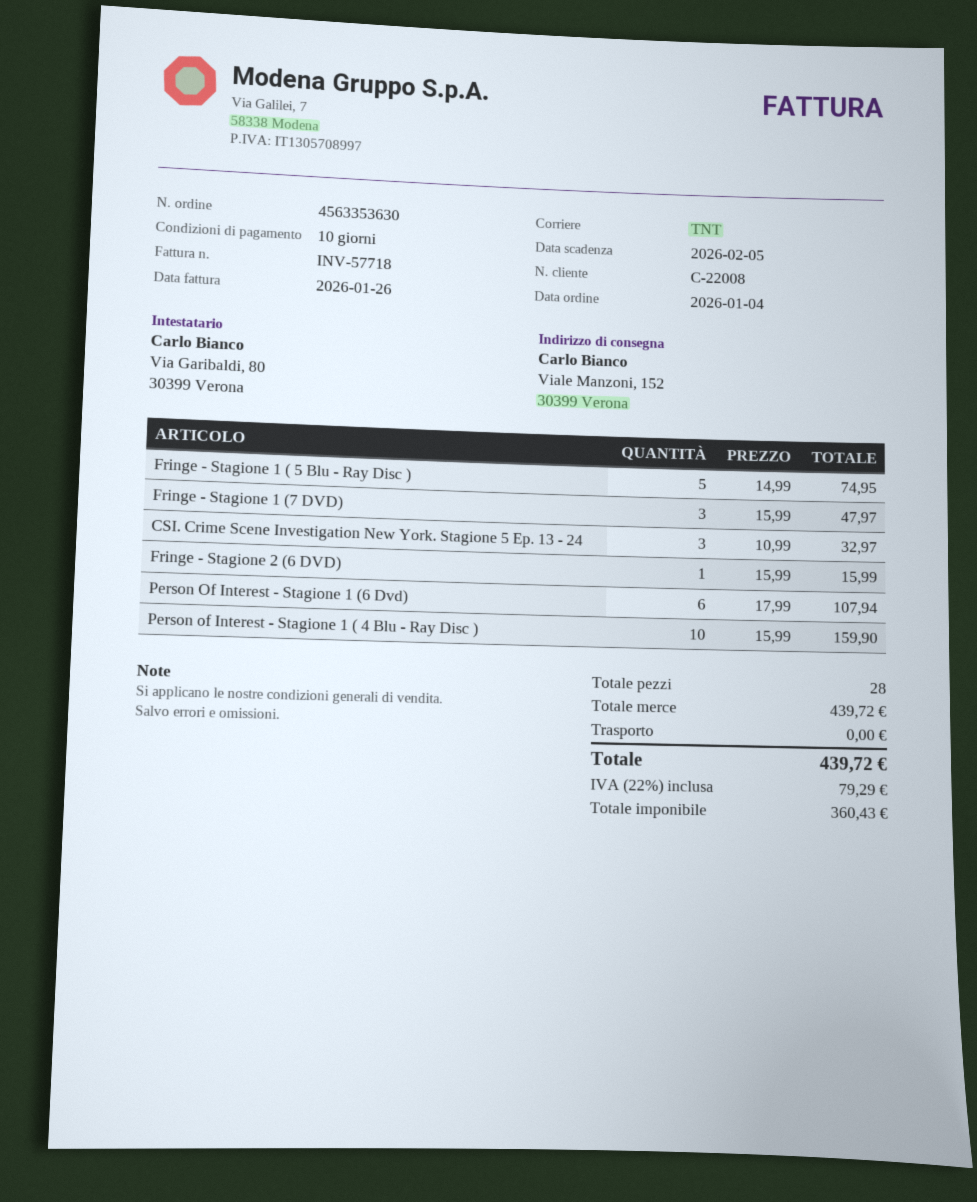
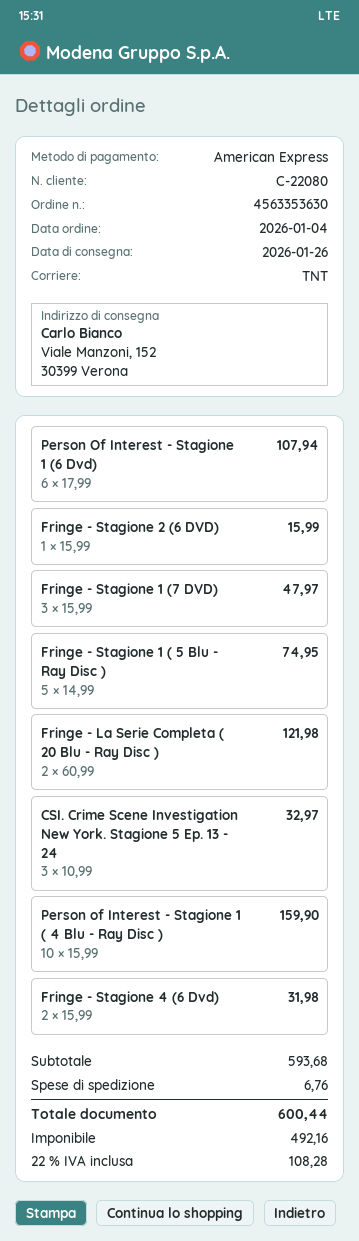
customer number: C-22008 -> C-22080
Fringe - La Serie Completa ( 20 Blu - Ray Disc ): none -> 2 x 60.99 = 121.98
Fringe - Stagione 4 (6 Dvd): none -> 2 x 15.99 = 31.98
subtotal: 439.72 -> 593.68
shipping: 0.00 -> 6.76
net: 360.43 -> 492.16
tax: 22% = 79.29 -> 22% = 108.28
total: 439.72 -> 600.44

